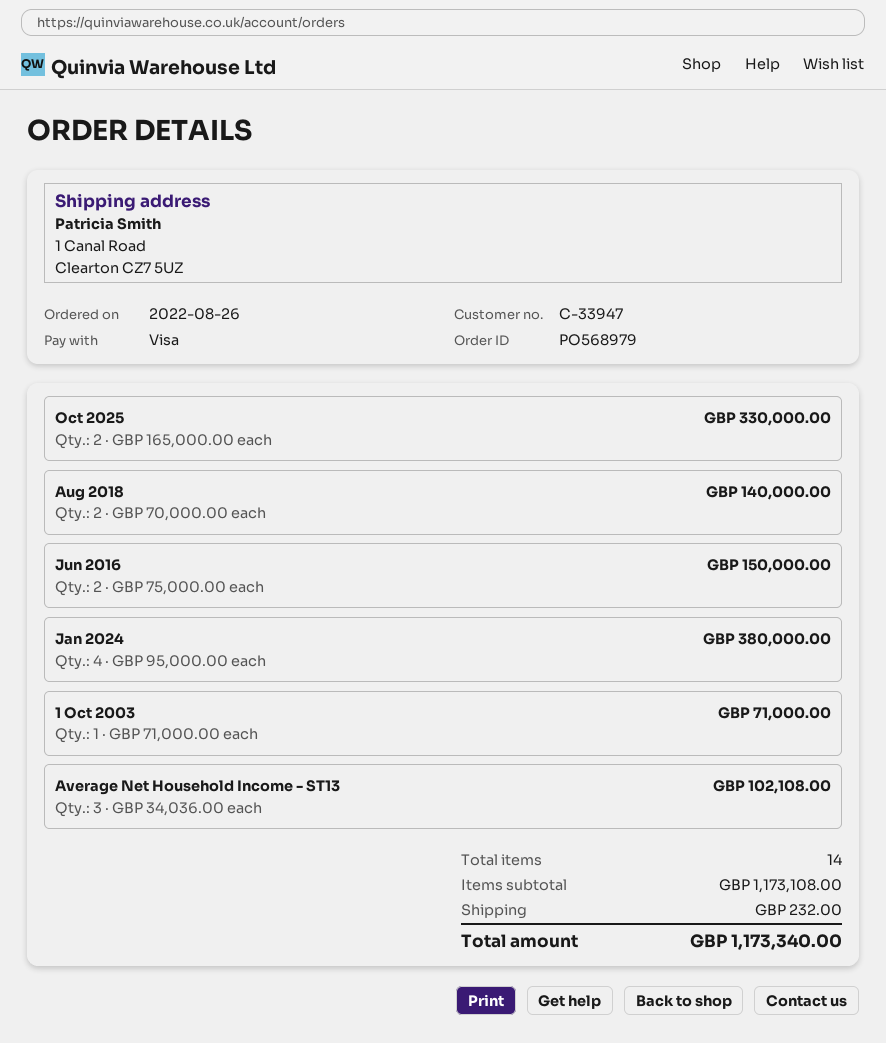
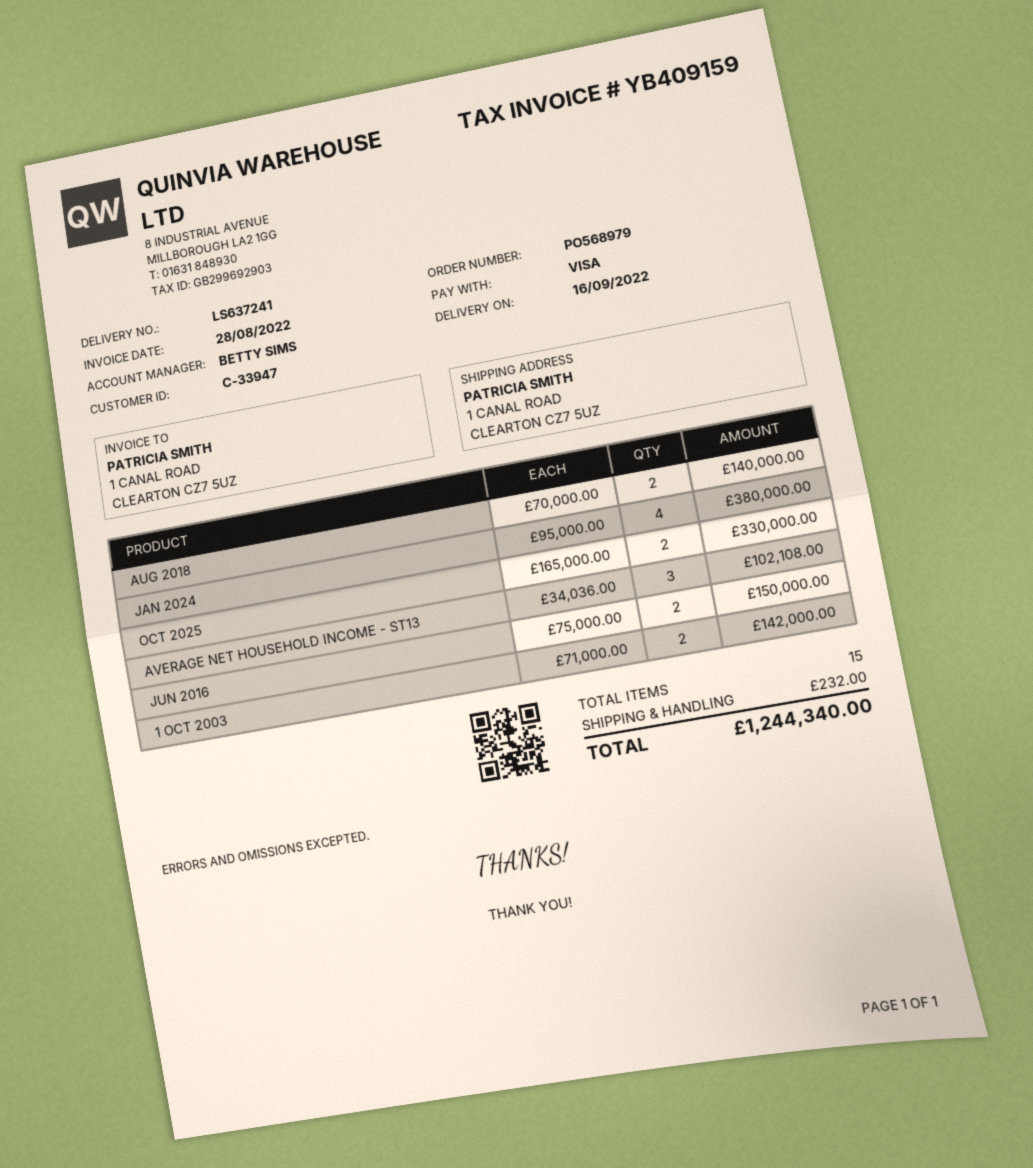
1 Oct 2003: 1 x 71000.00 = 71000.00 -> 2 x 71000.00 = 142000.00
total quantity: 14 -> 15
total: 1173340.00 -> 1244340.00

